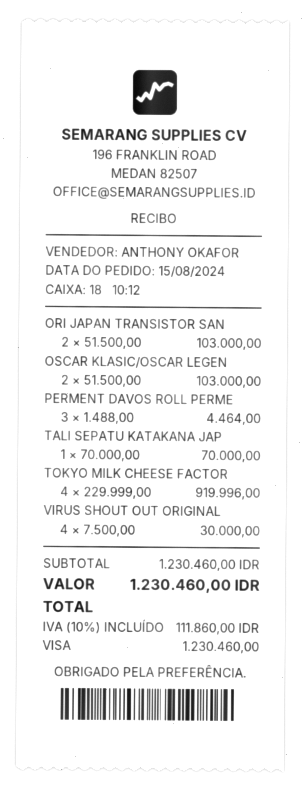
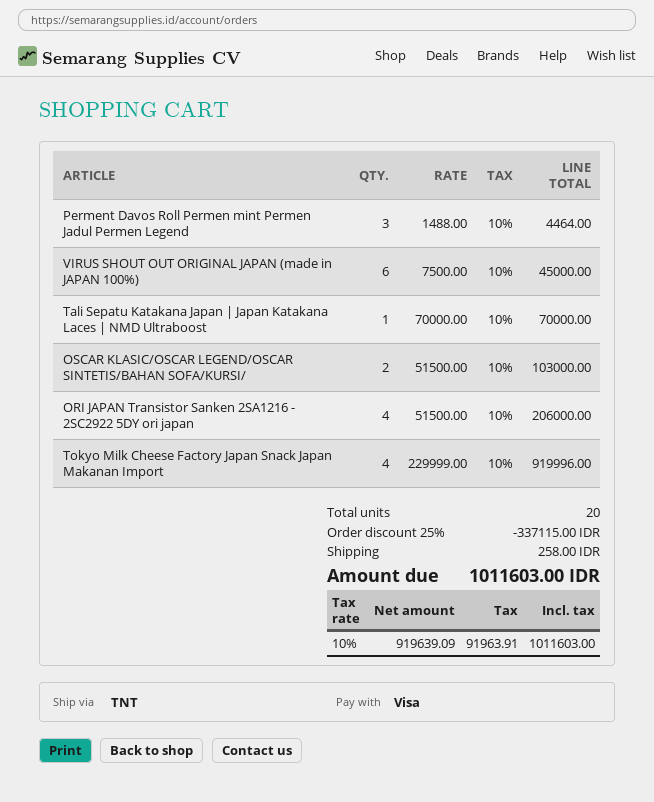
ORI JAPAN TRANSISTOR SAN: 2 x 51500.00 = 103000.00 -> 4 x 51500.00 = 206000.00
VIRUS SHOUT OUT ORIGINAL: 4 x 7500.00 = 30000.00 -> 6 x 7500.00 = 45000.00
discount: none -> 25% = 337115.00
shipping: none -> 258.00
tax: 10% = 111860.00 -> 10% = 91963.91
total: 1230460.00 -> 1011603.00

